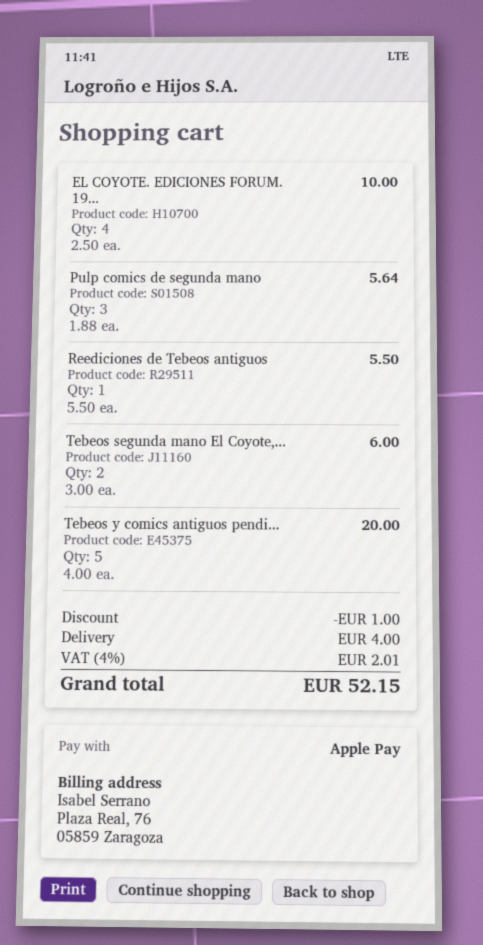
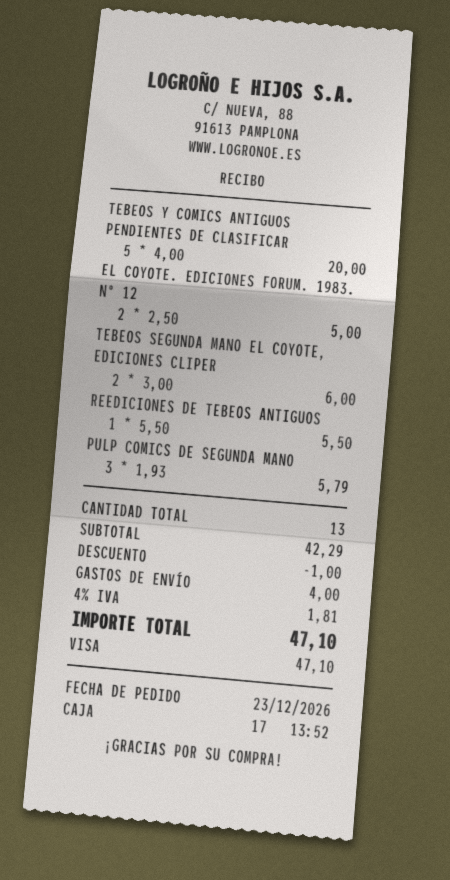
payment method: Apple Pay -> Visa
EL COYOTE. EDICIONES FORUM. 19...: 4 x 2.50 = 10.00 -> 2 x 2.50 = 5.00
Pulp comics de segunda mano: 3 x 1.88 = 5.64 -> 3 x 1.93 = 5.79
tax: 4% = 2.01 -> 4% = 1.81
total: 52.15 -> 47.10

